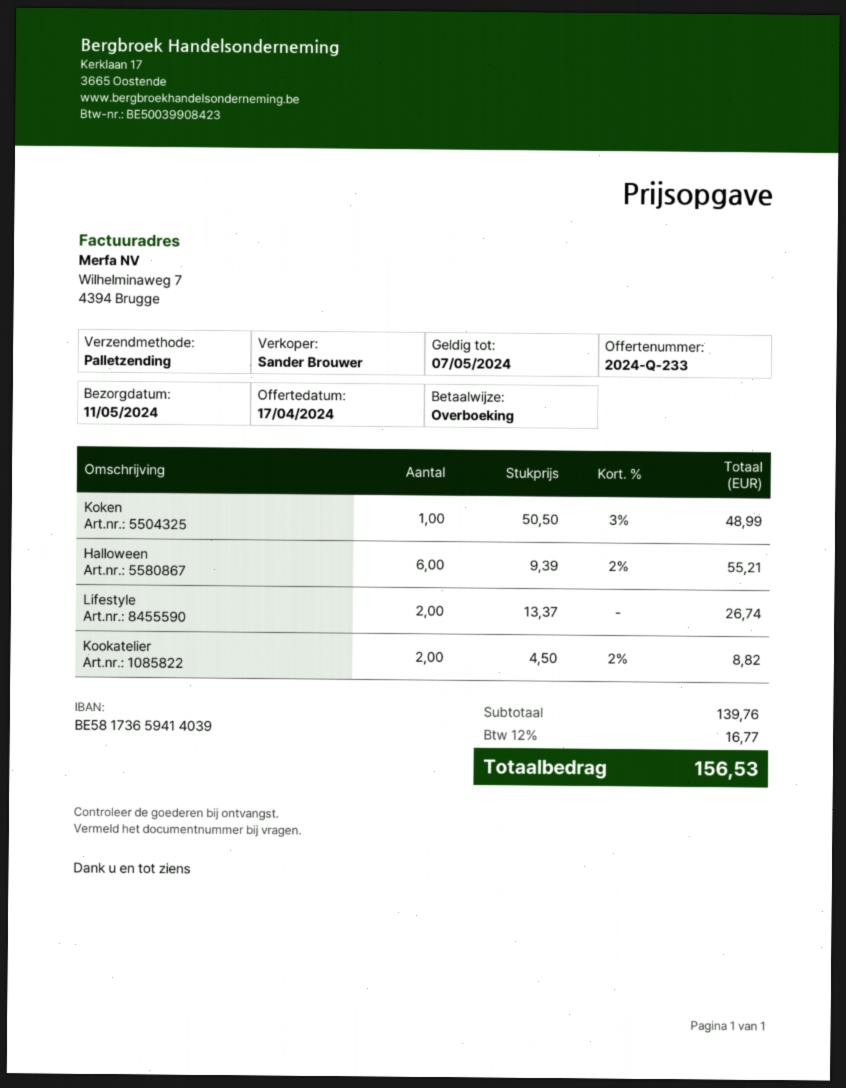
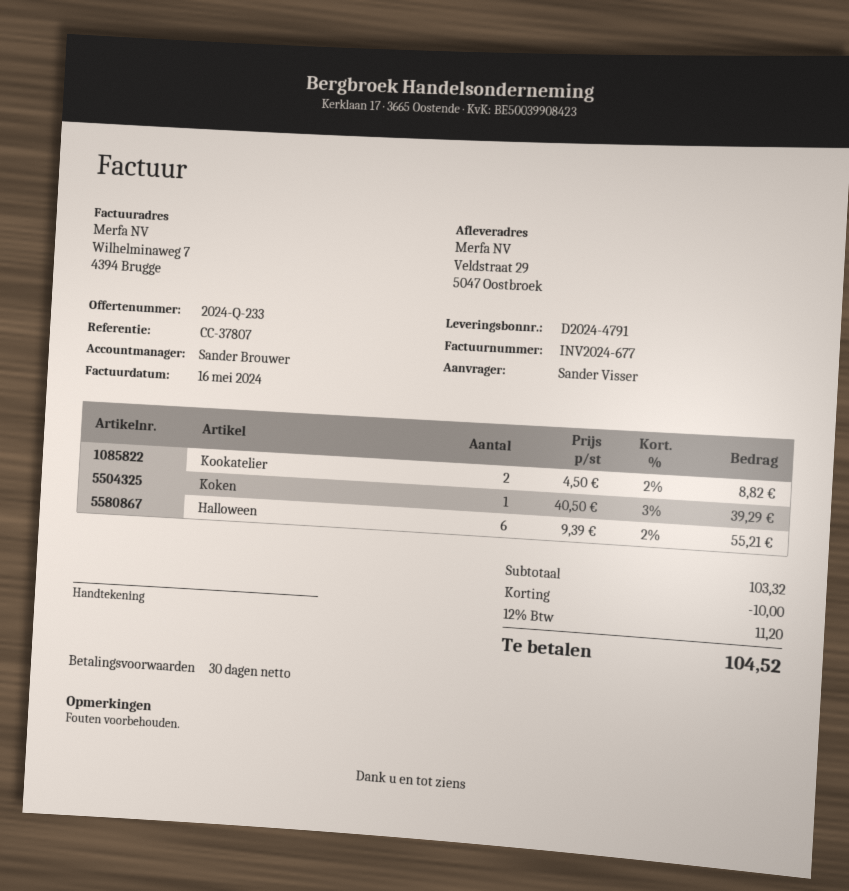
Koken: 1 x 50.50 - 3% = 48.99 -> 1 x 40.50 - 3% = 39.29
Lifestyle: 2 x 13.37 = 26.74 -> none
subtotal: 139.76 -> 103.32
discount: none -> 10.00
tax: 12% = 16.77 -> 12% = 11.20
total: 156.53 -> 104.52

